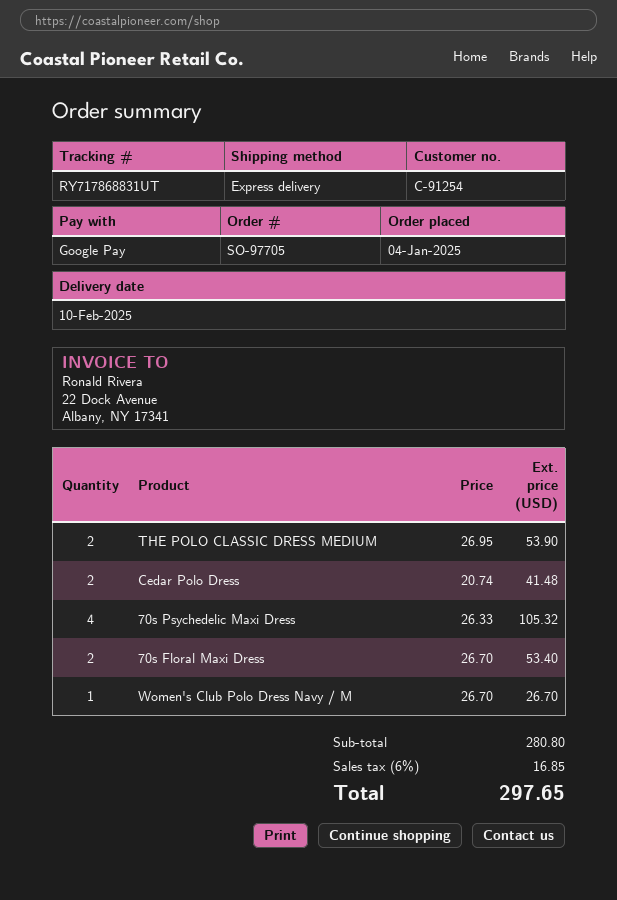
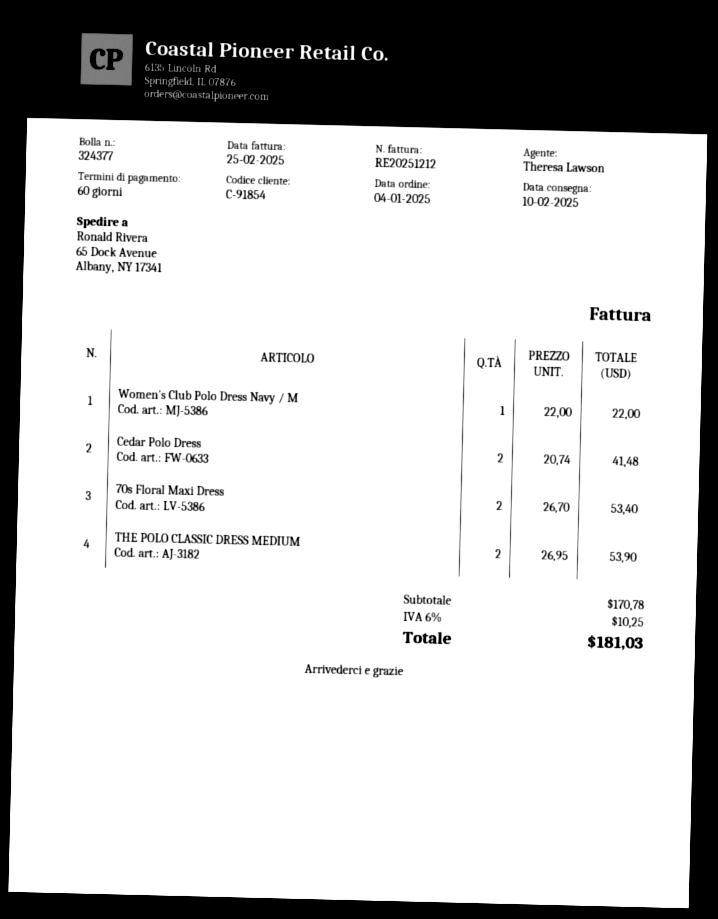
customer number: C-91254 -> C-91854
70s Psychedelic Maxi Dress: 4 x 26.33 = 105.32 -> none
Women's Club Polo Dress Navy / M: 1 x 26.70 = 26.70 -> 1 x 22.00 = 22.00
subtotal: 280.80 -> 170.78
tax: 6% = 16.85 -> 6% = 10.25
total: 297.65 -> 181.03

